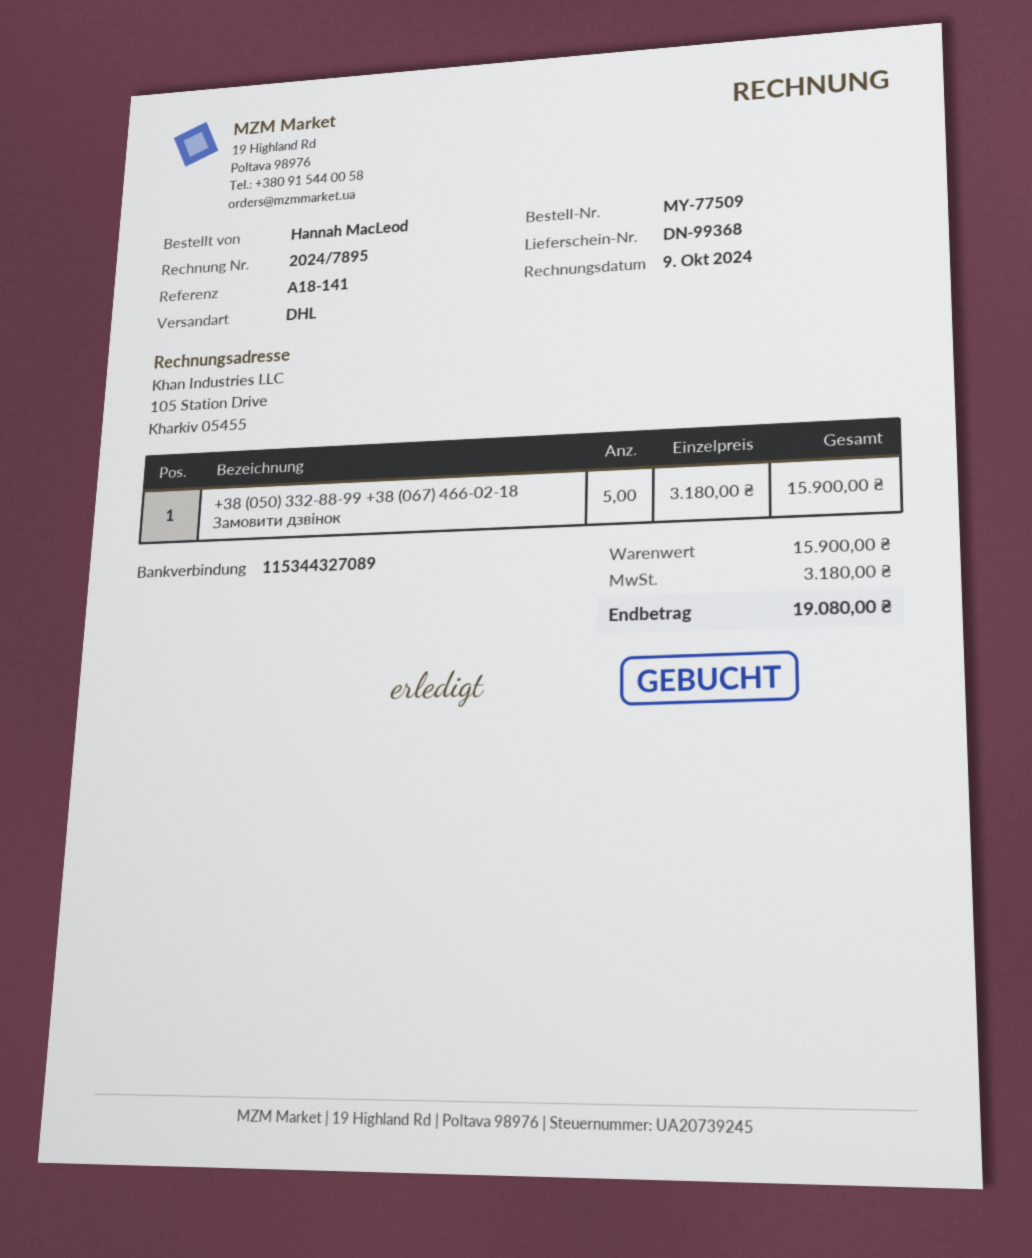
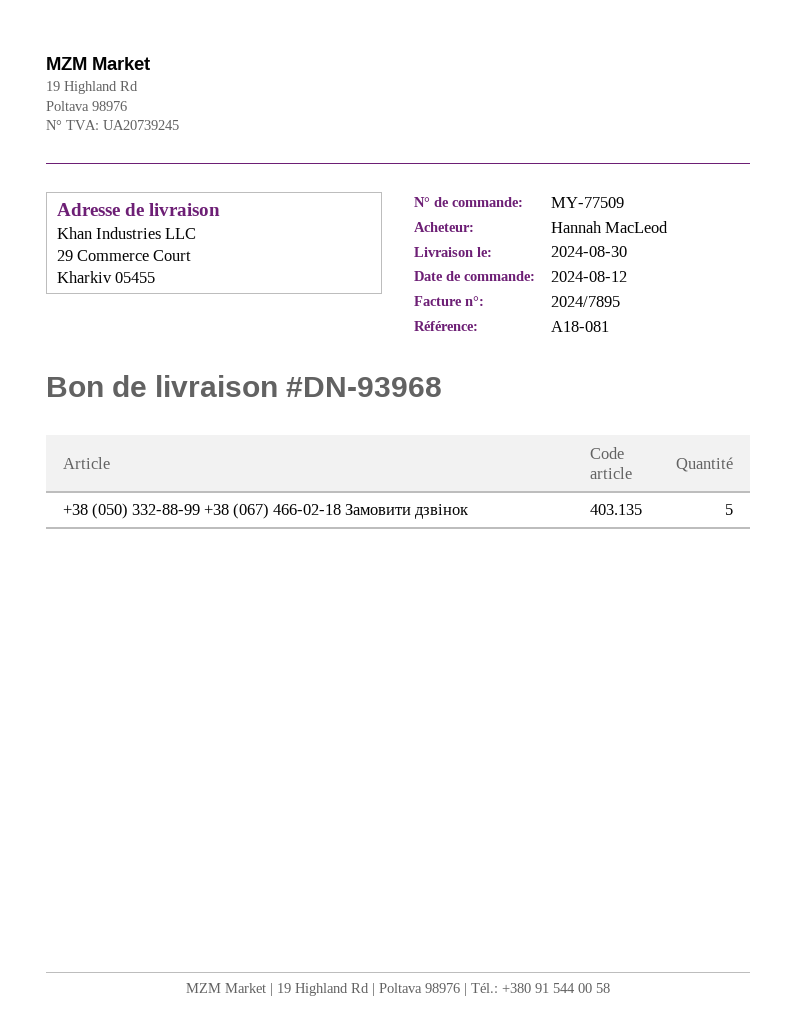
delivery note number: DN-99368 -> DN-93968
reference: A18-141 -> A18-081

